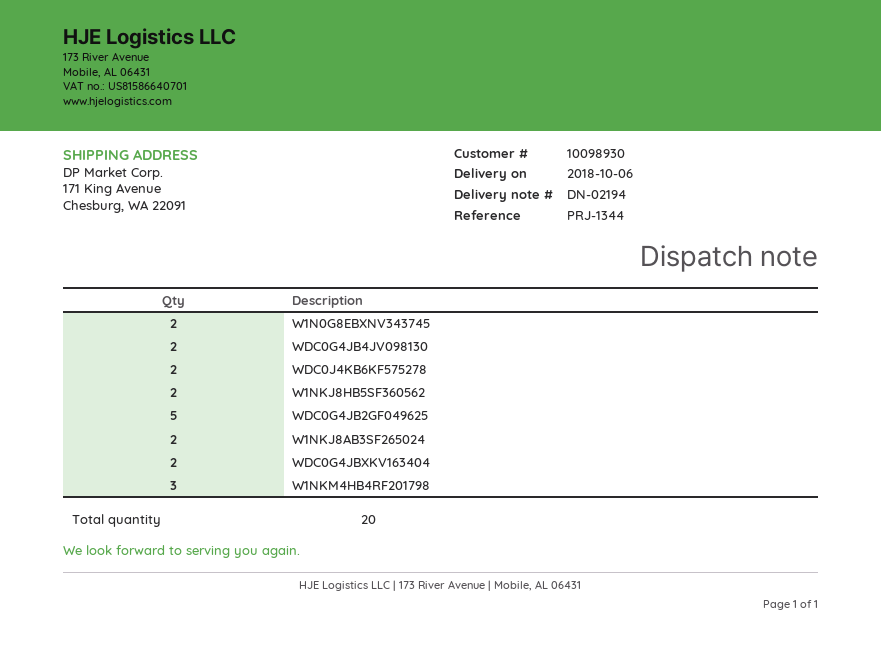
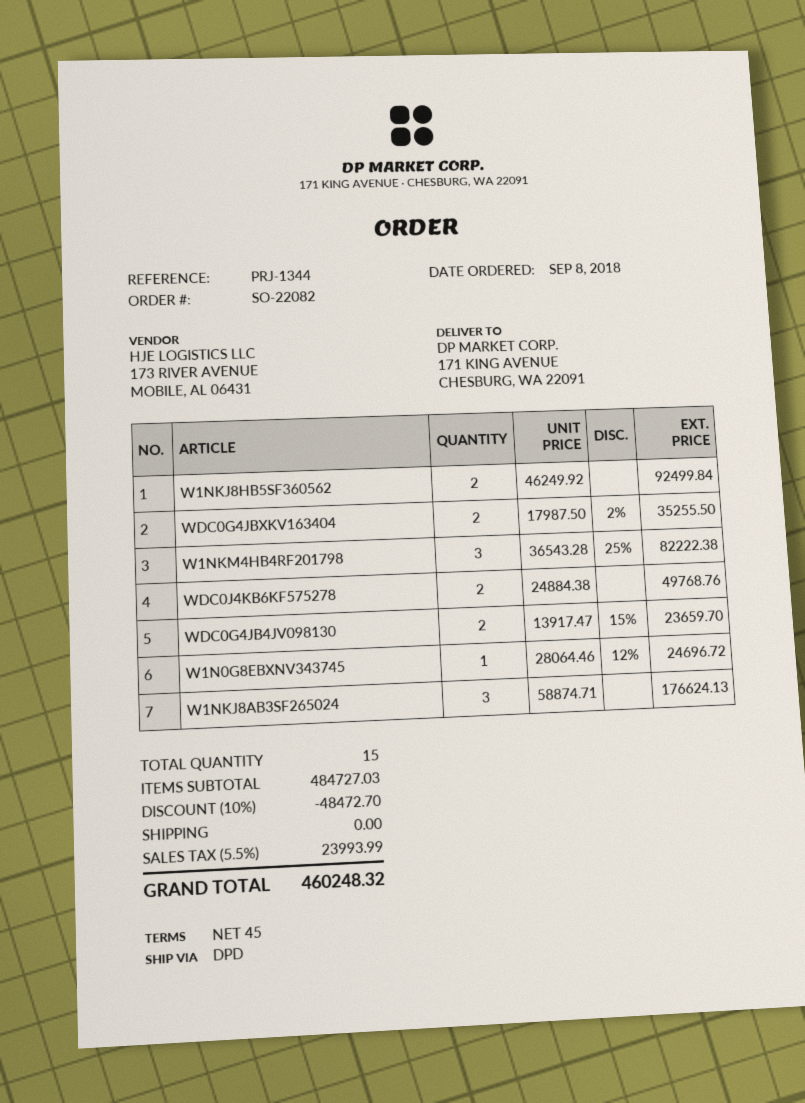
W1N0G8EBXNV343745: 2 -> 1
WDC0G4JB2GF049625: 5 -> none
W1NKJ8AB3SF265024: 2 -> 3
total quantity: 20 -> 15

